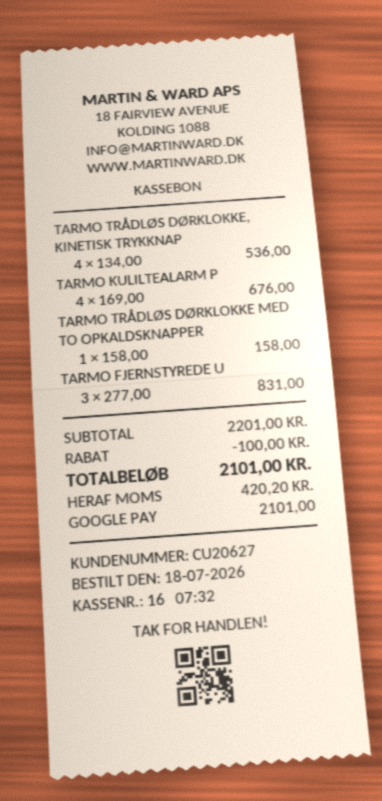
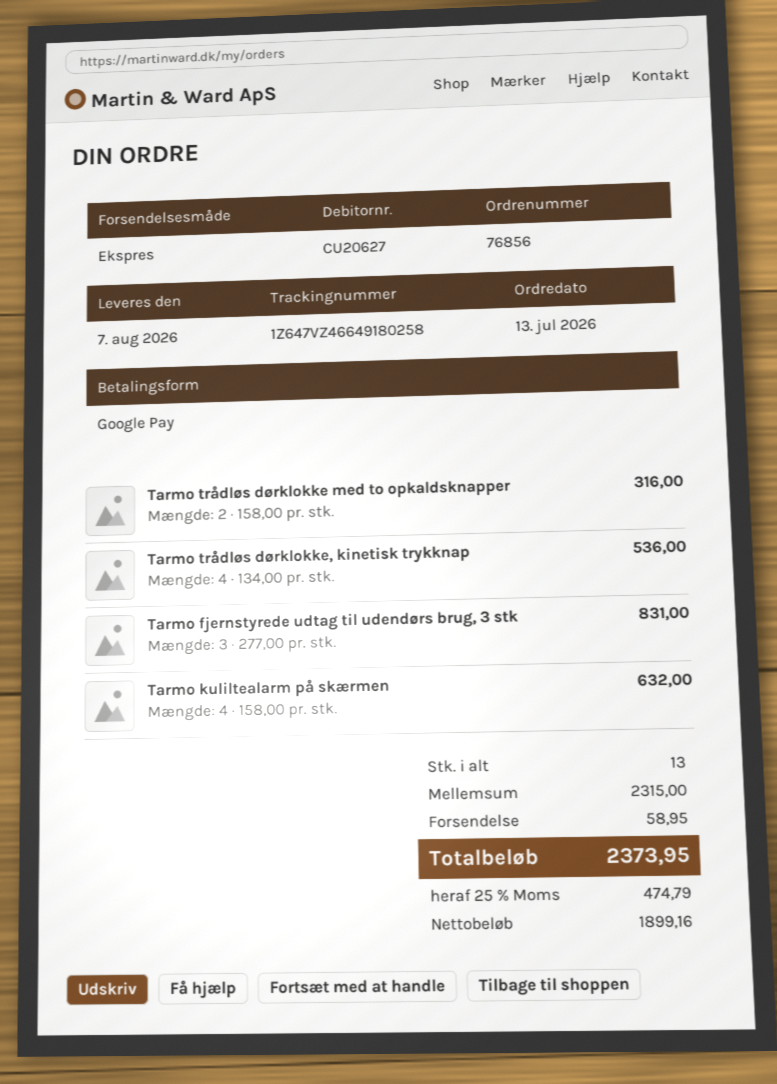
order date: 2026-07-18 -> 2026-07-13
TARMO KULILTEALARM P: 4 x 169.00 = 676.00 -> 4 x 158.00 = 632.00
TARMO TRÅDLØS DØRKLOKKE MED TO OPKALDSKNAPPER: 1 x 158.00 = 158.00 -> 2 x 158.00 = 316.00
subtotal: 2201.00 -> 2315.00
discount: 100.00 -> none
shipping: none -> 58.95
tax: 420.20 -> 474.79
total: 2101.00 -> 2373.95

